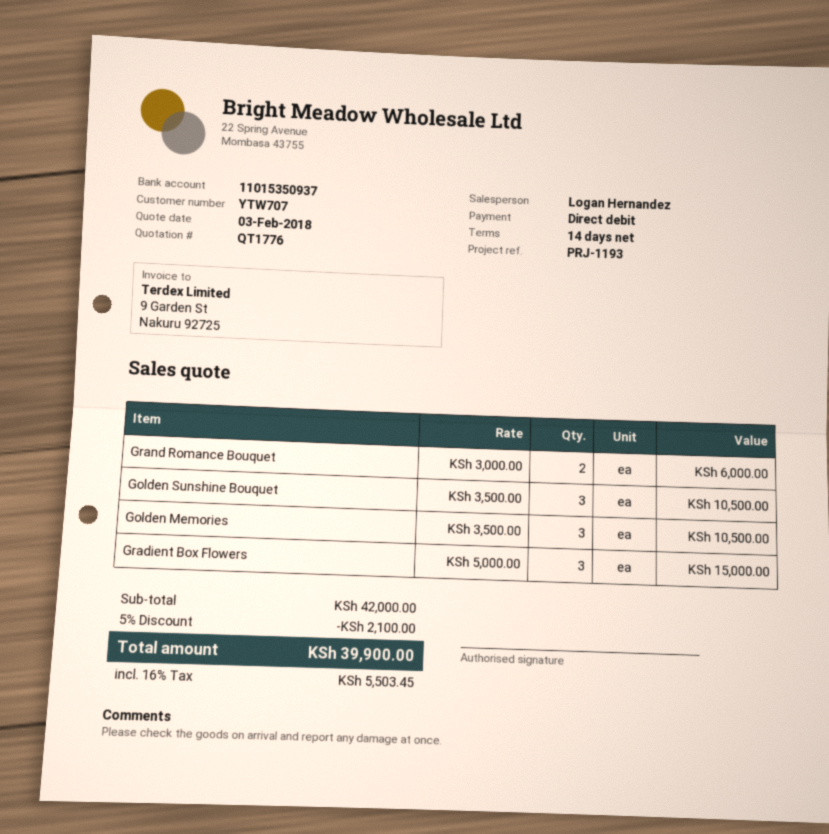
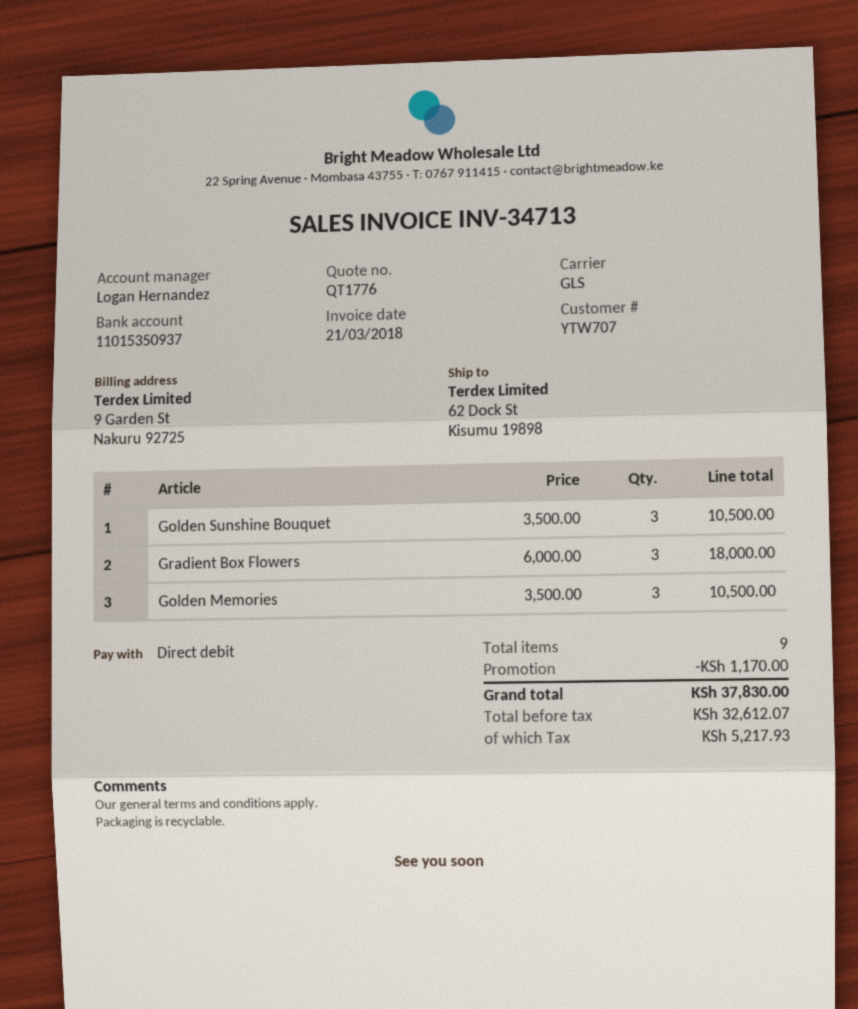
Grand Romance Bouquet: 2 x 3000.00 = 6000.00 -> none
Gradient Box Flowers: 3 x 5000.00 = 15000.00 -> 3 x 6000.00 = 18000.00
discount: 2100.00 -> 1170.00
tax: 5503.45 -> 5217.93
total: 39900.00 -> 37830.00

